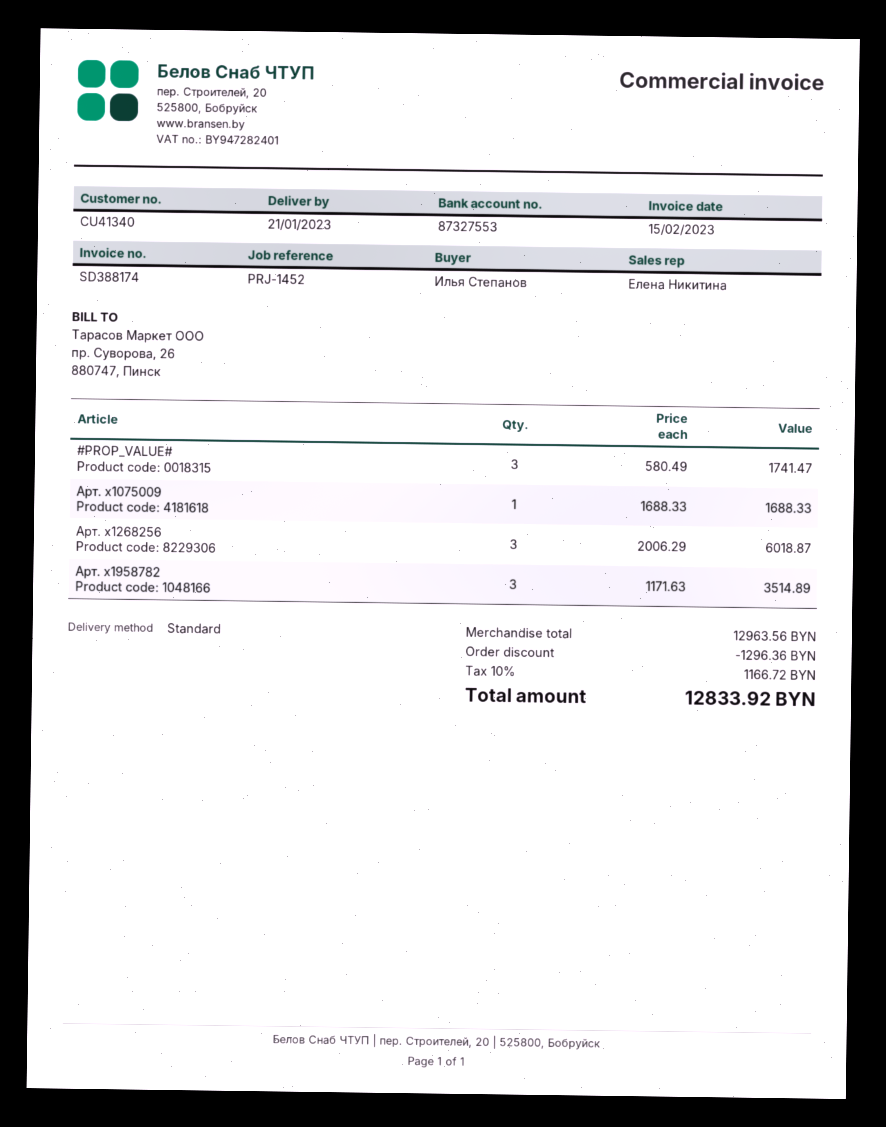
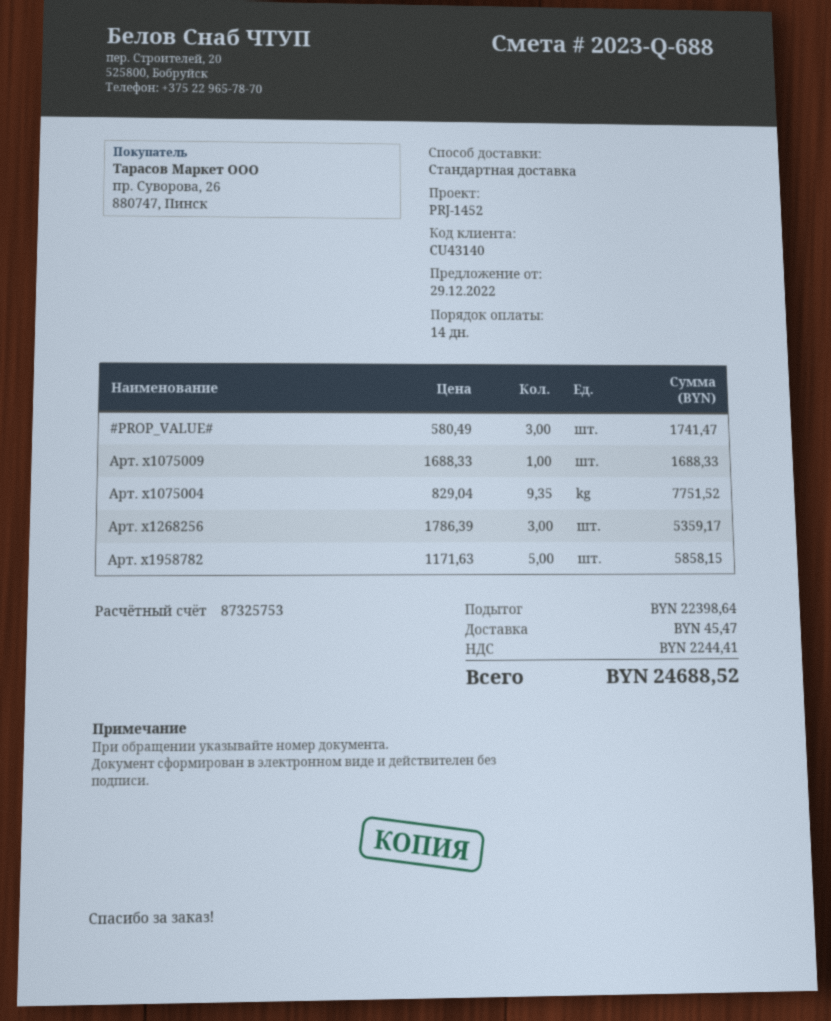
customer number: CU41340 -> CU43140
bank account: 87327553 -> 87325753
Арт. x1268256: 3 x 2006.29 = 6018.87 -> 3 x 1786.39 = 5359.17
Арт. x1958782: 3 x 1171.63 = 3514.89 -> 5 x 1171.63 = 5858.15
Арт. x1075004: none -> 9.35 x 829.04 = 7751.52
subtotal: 12963.56 -> 22398.64
discount: 1296.36 -> none
shipping: none -> 45.47
tax: 1166.72 -> 2244.41
total: 12833.92 -> 24688.52

